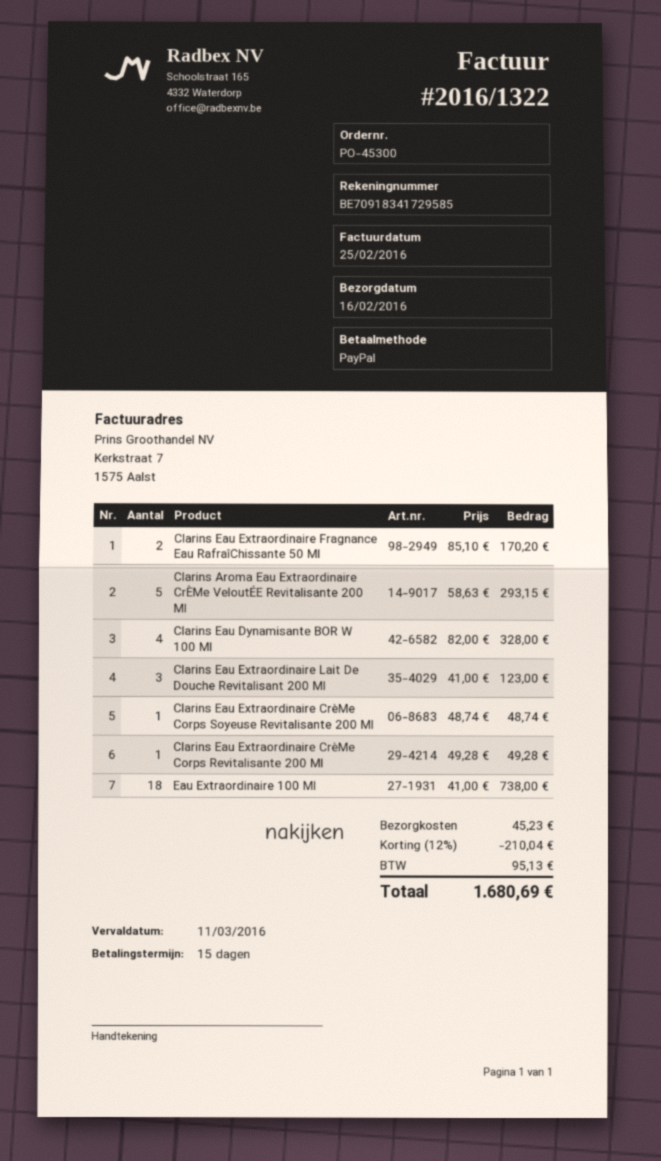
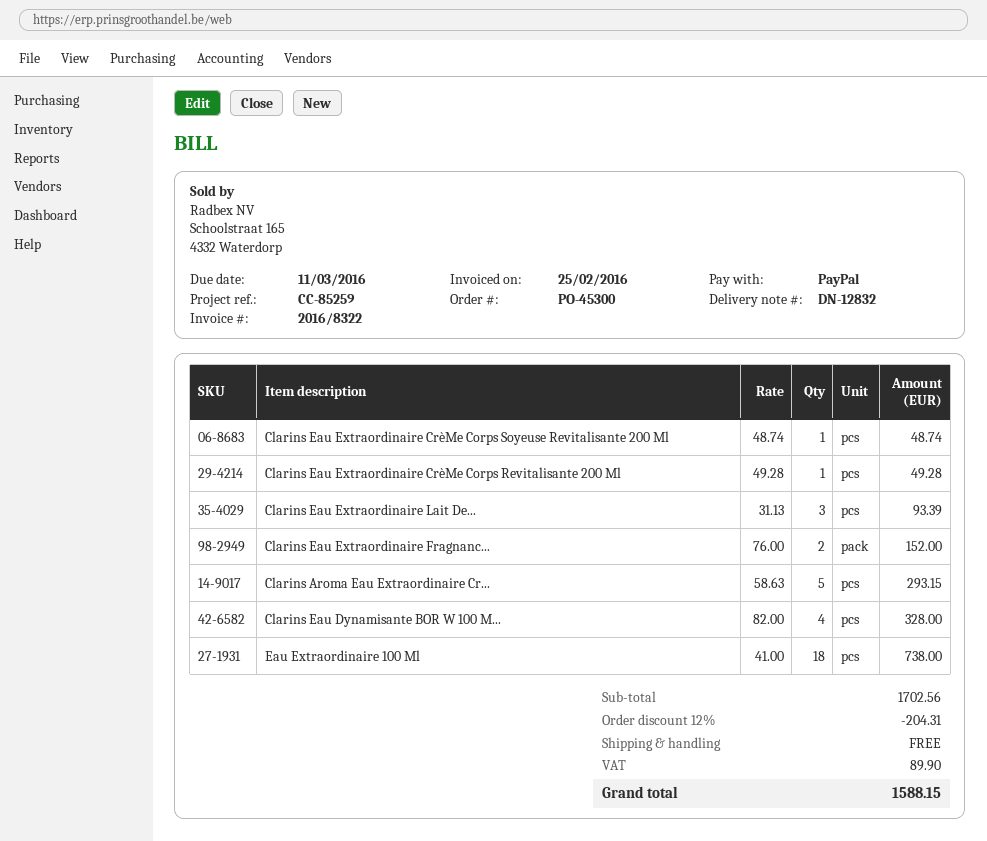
invoice number: 2016/1322 -> 2016/8322
Clarins Eau Extraordinaire Fragnance Eau RafraîChissante 50 Ml: 2 x 85.10 = 170.20 -> 2 x 76.00 = 152.00
Clarins Eau Extraordinaire Lait De Douche Revitalisant 200 Ml: 3 x 41.00 = 123.00 -> 3 x 31.13 = 93.39
discount: 12% = 210.04 -> 12% = 204.31
shipping: 45.23 -> 0.00
tax: 95.13 -> 89.90
total: 1680.69 -> 1588.15

